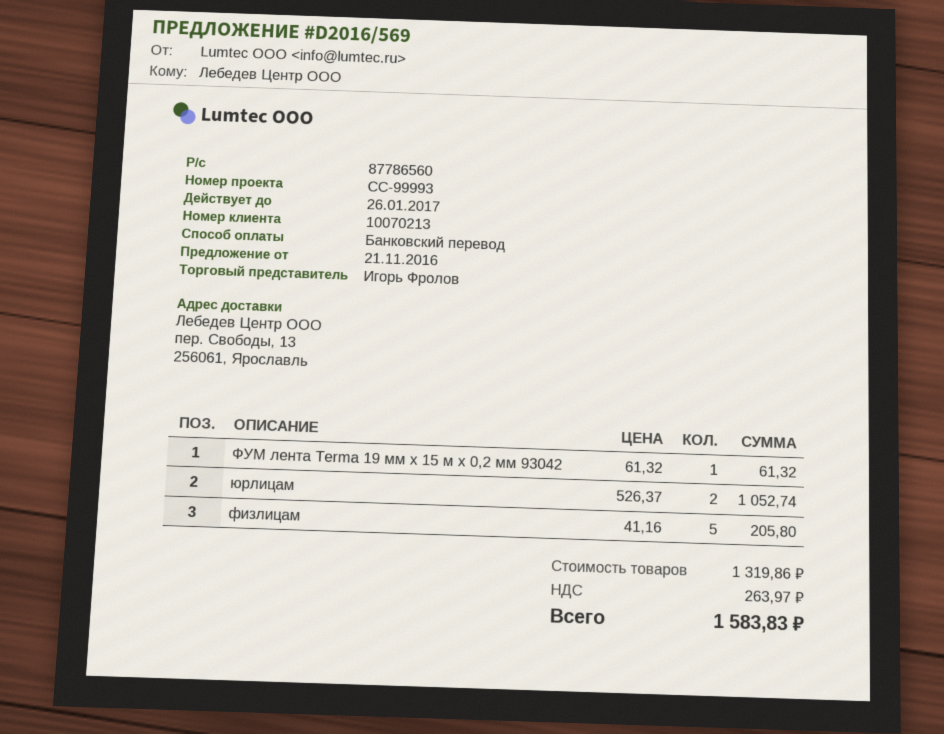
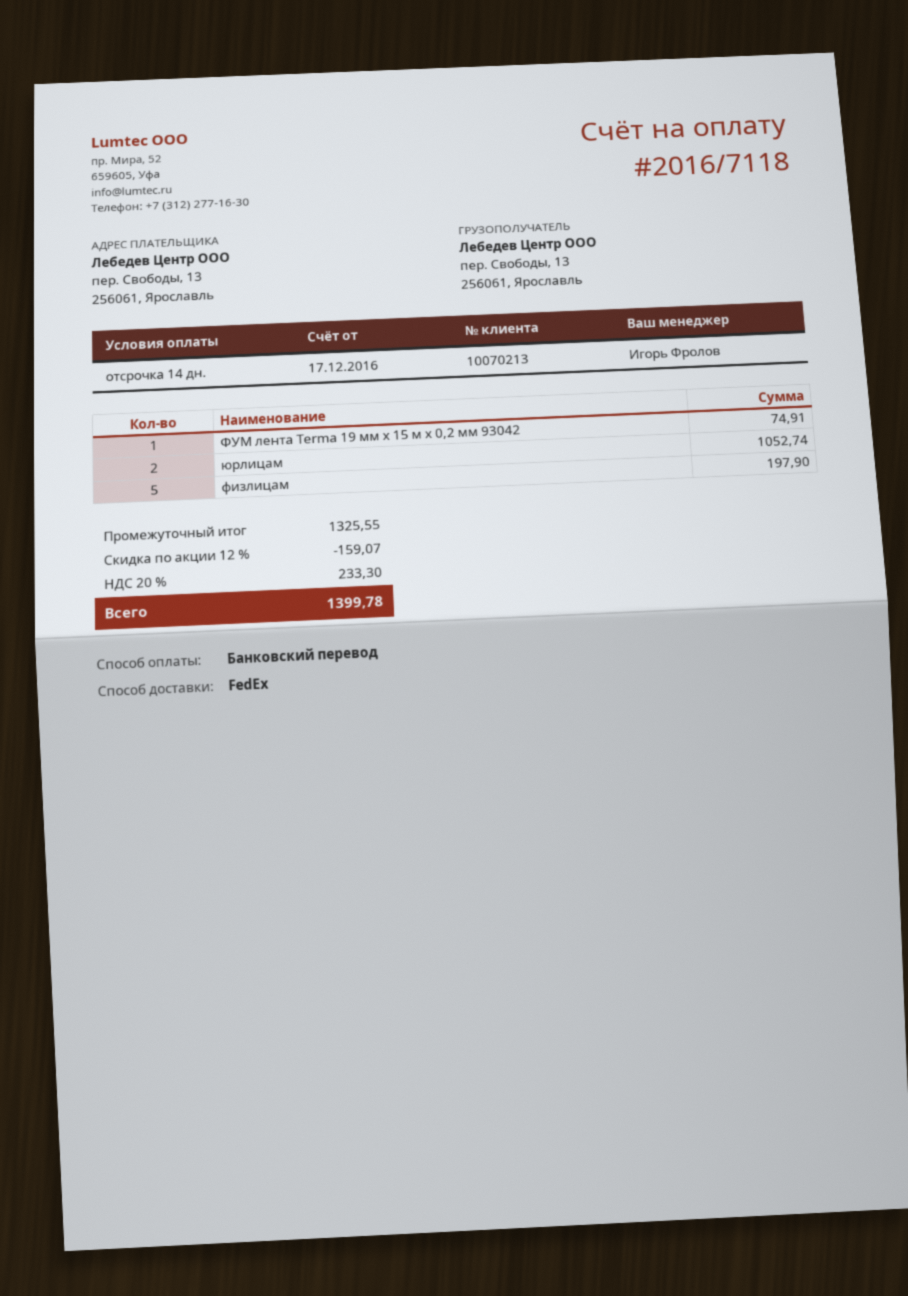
ФУМ лента Terma 19 мм х 15 м х 0,2 мм 93042: 1 for 61.32 -> 1 for 74.91
физлицам: 5 for 205.80 -> 5 for 197.90
subtotal: 1319.86 -> 1325.55
discount: none -> 12% = 159.07
tax: 263.97 -> 233.30
total: 1583.83 -> 1399.78

